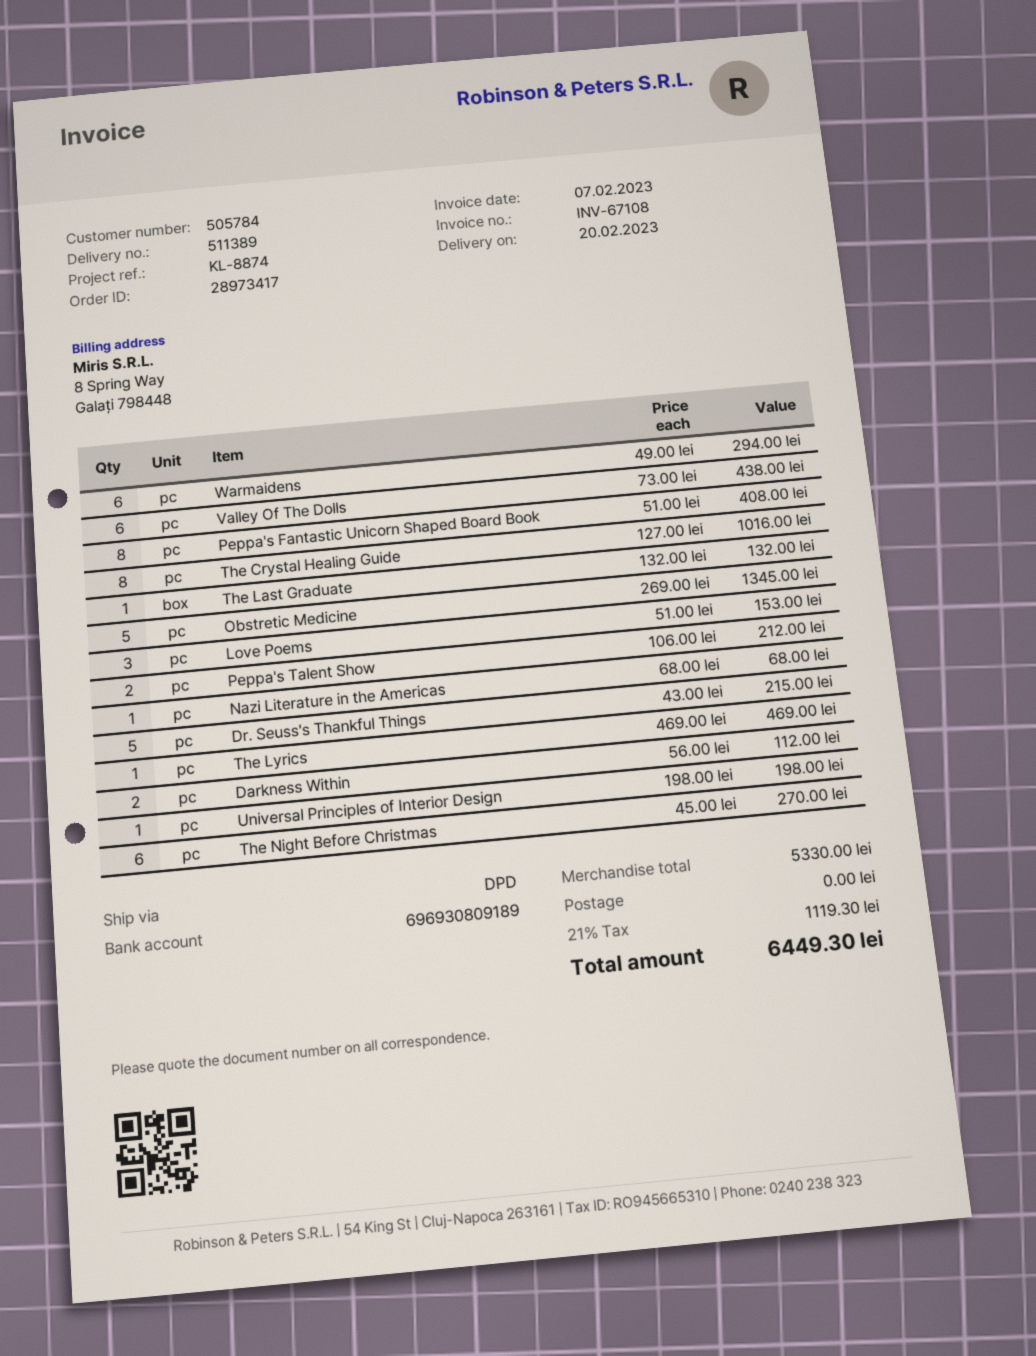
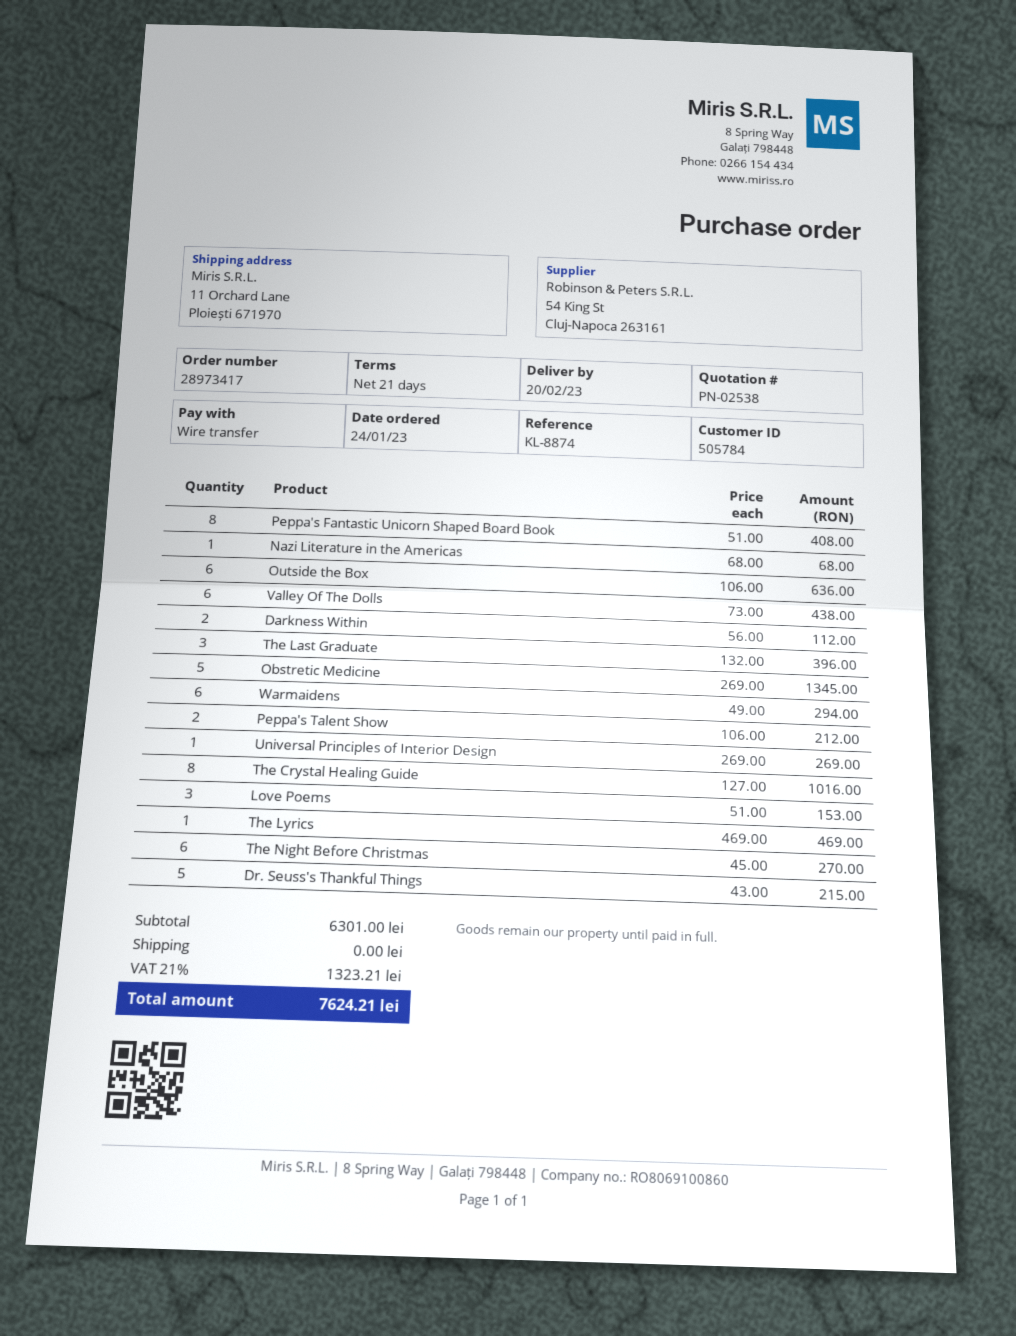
The Last Graduate: 1 x 132.00 = 132.00 -> 3 x 132.00 = 396.00
Universal Principles of Interior Design: 1 x 198.00 = 198.00 -> 1 x 269.00 = 269.00
Outside the Box: none -> 6 x 106.00 = 636.00
subtotal: 5330.00 -> 6301.00
tax: 21% = 1119.30 -> 21% = 1323.21
total: 6449.30 -> 7624.21

